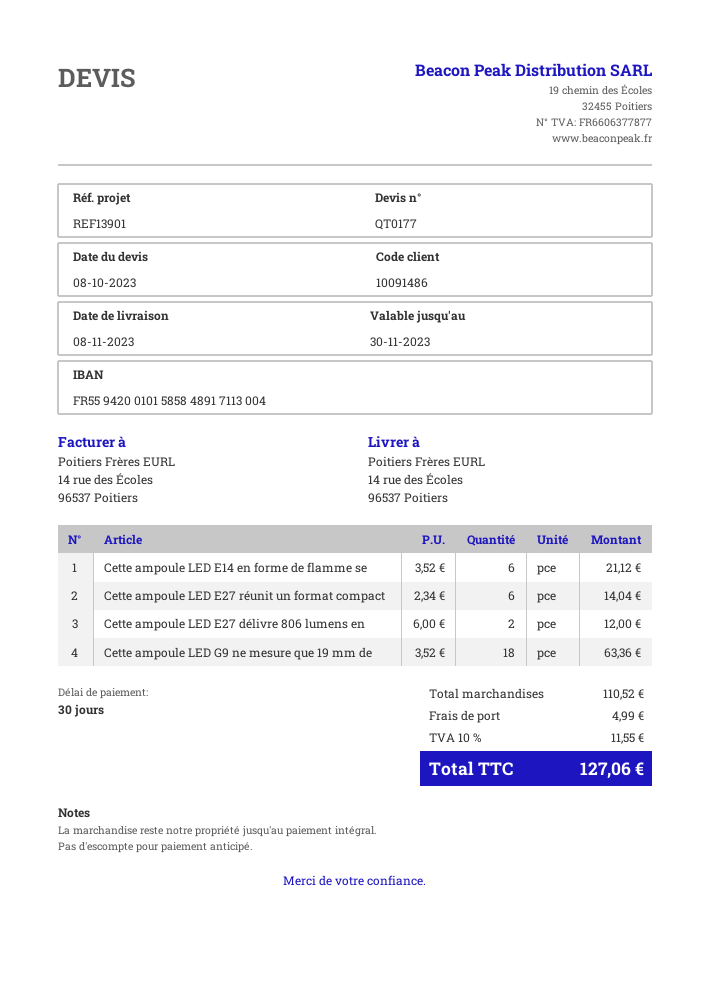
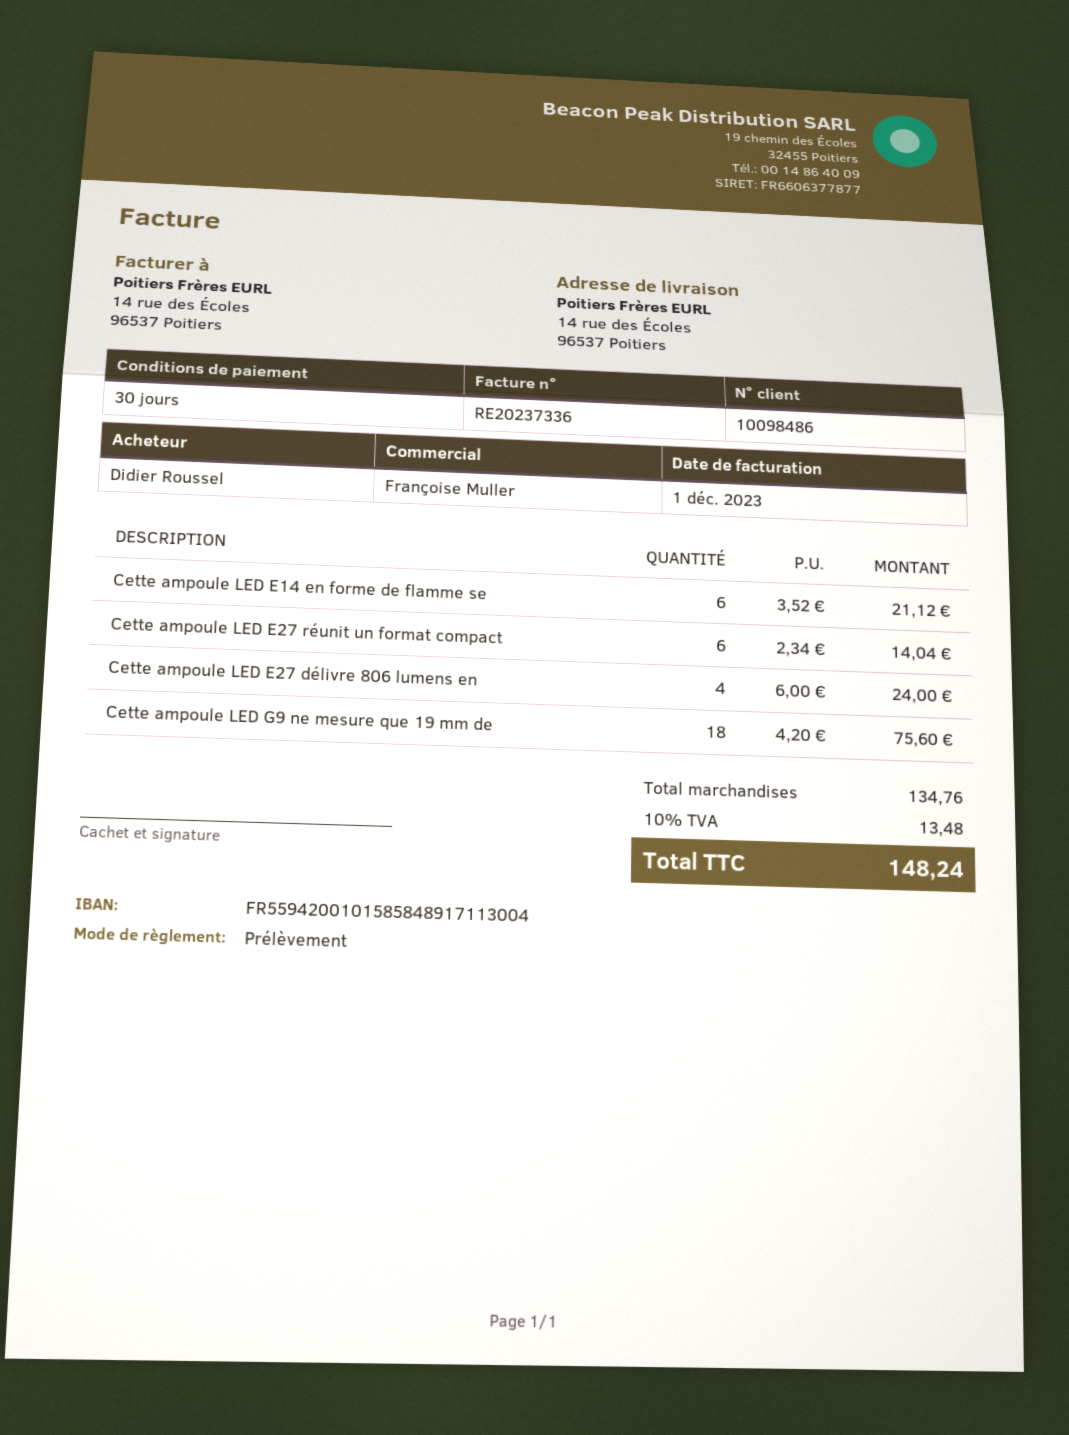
customer number: 10091486 -> 10098486
Cette ampoule LED E27 délivre 806 lumens en: 2 x 6.00 = 12.00 -> 4 x 6.00 = 24.00
Cette ampoule LED G9 ne mesure que 19 mm de: 18 x 3.52 = 63.36 -> 18 x 4.20 = 75.60
subtotal: 110.52 -> 134.76
shipping: 4.99 -> none
tax: 10% = 11.55 -> 10% = 13.48
total: 127.06 -> 148.24

